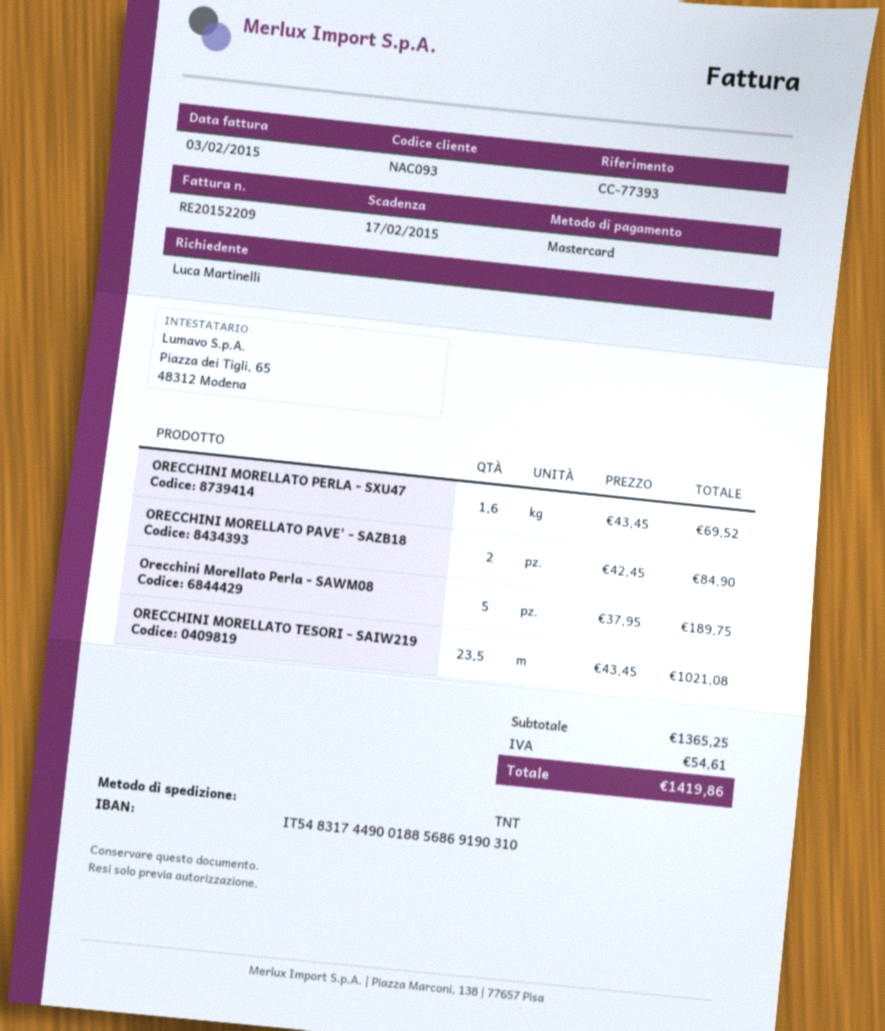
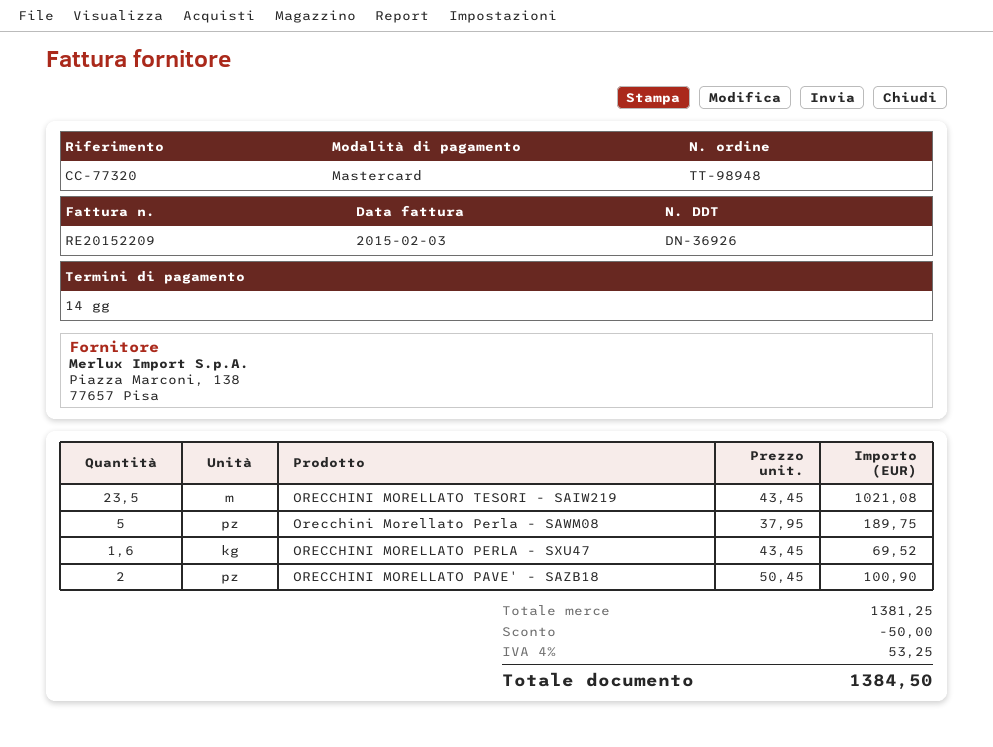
reference: CC-77393 -> CC-77320
ORECCHINI MORELLATO PAVE' - SAZB18: 2 x 42.45 = 84.90 -> 2 x 50.45 = 100.90
subtotal: 1365.25 -> 1381.25
discount: none -> 50.00
tax: 54.61 -> 53.25
total: 1419.86 -> 1384.50

